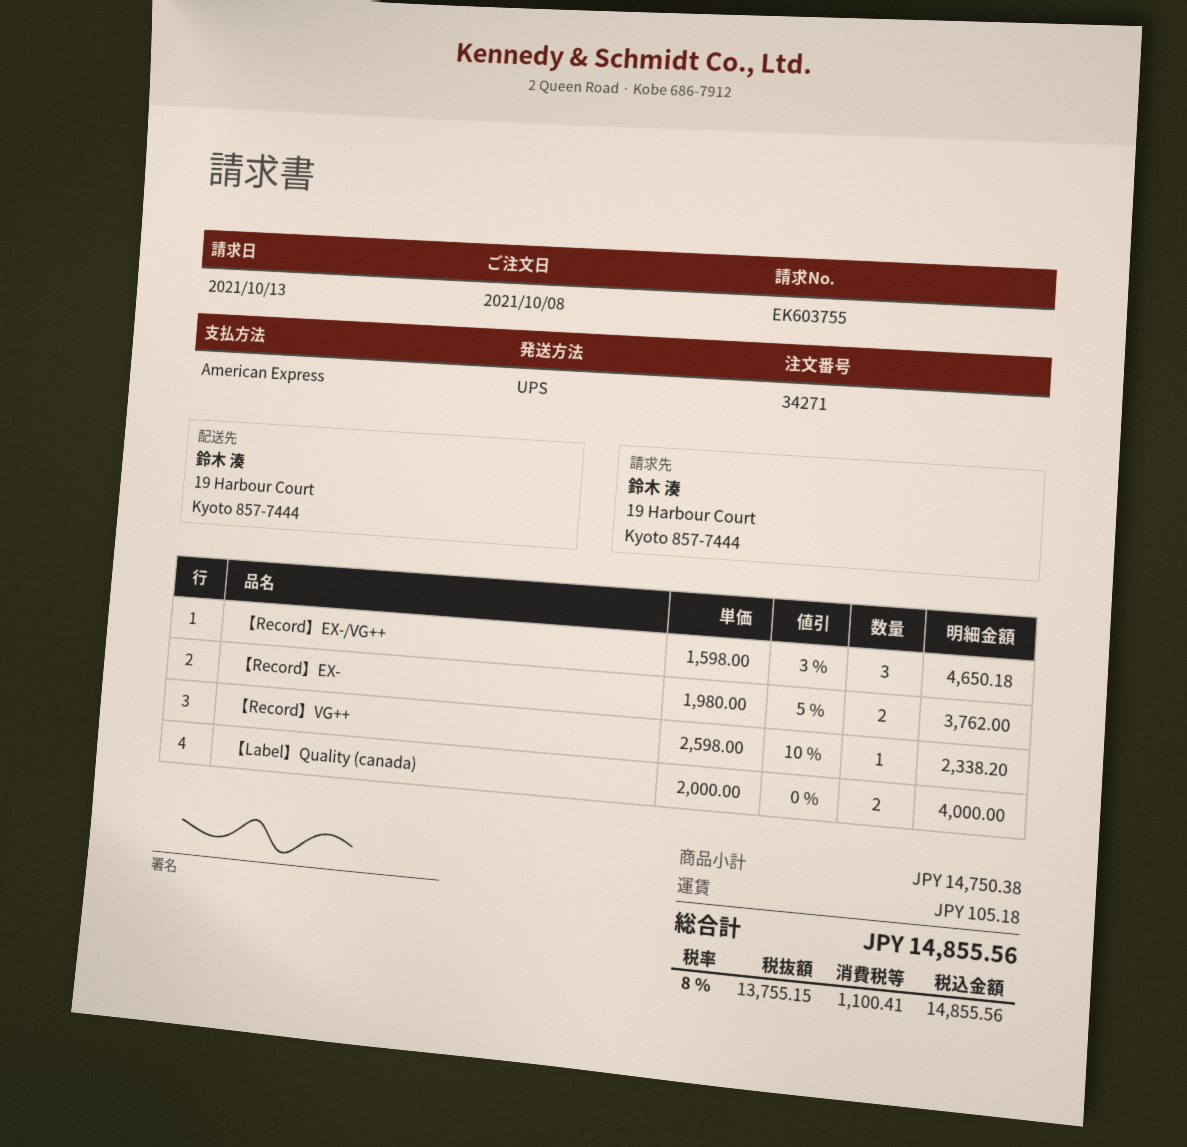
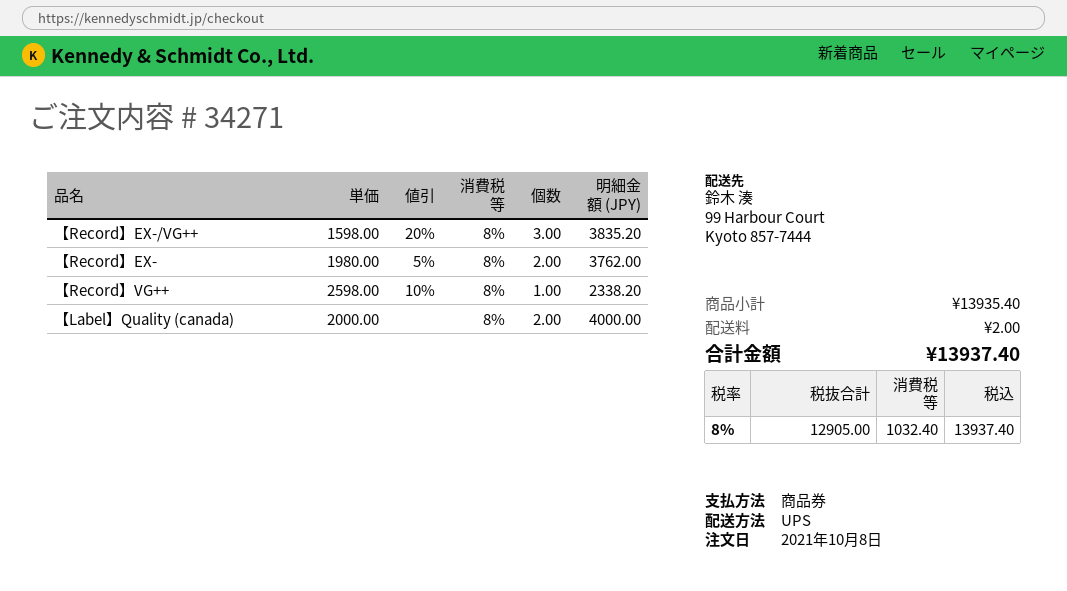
payment method: American Express -> gift card
ship to: 19 Harbour Court, Kyoto 857-7444 -> 99 Harbour Court, Kyoto 857-7444
【Record】EX-/VG++: 3 x 1598.00 - 3% = 4650.18 -> 3 x 1598.00 - 20% = 3835.20
subtotal: 14750.38 -> 13935.40
shipping: 105.18 -> 2.00
net: 13755.15 -> 12905.00
tax: 8% = 1100.41 -> 8% = 1032.40
total: 14855.56 -> 13937.40

